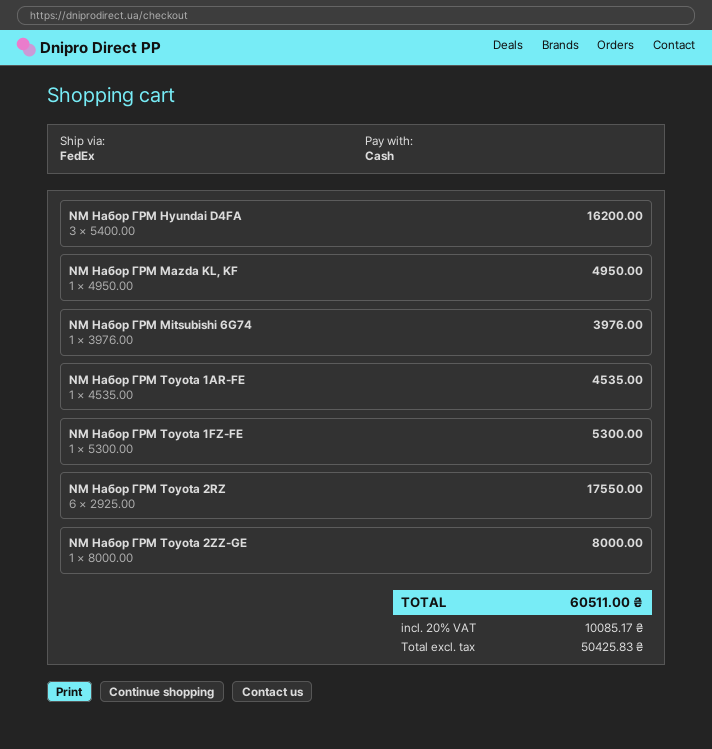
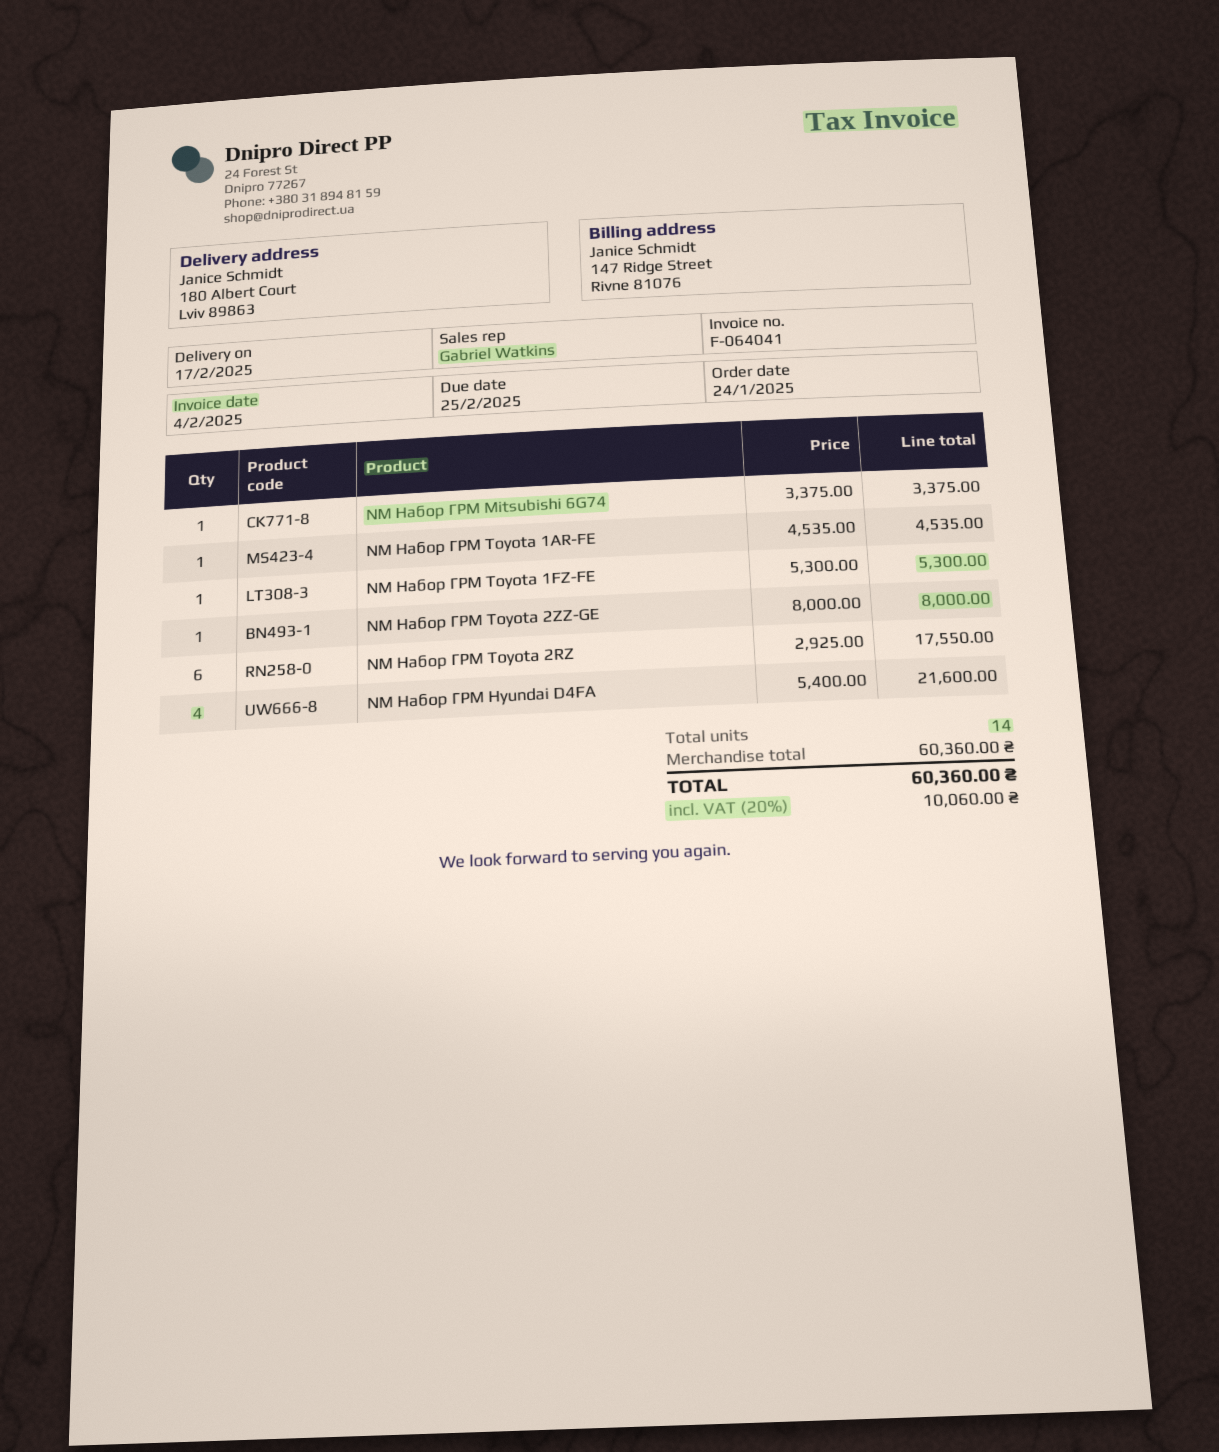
NM Набор ГРМ Hyundai D4FA: 3 x 5400.00 = 16200.00 -> 4 x 5400.00 = 21600.00
NM Набор ГРМ Mazda KL, KF: 1 x 4950.00 = 4950.00 -> none
NM Набор ГРМ Mitsubishi 6G74: 1 x 3976.00 = 3976.00 -> 1 x 3375.00 = 3375.00
tax: 20% = 10085.17 -> 20% = 10060.00
total: 60511.00 -> 60360.00

